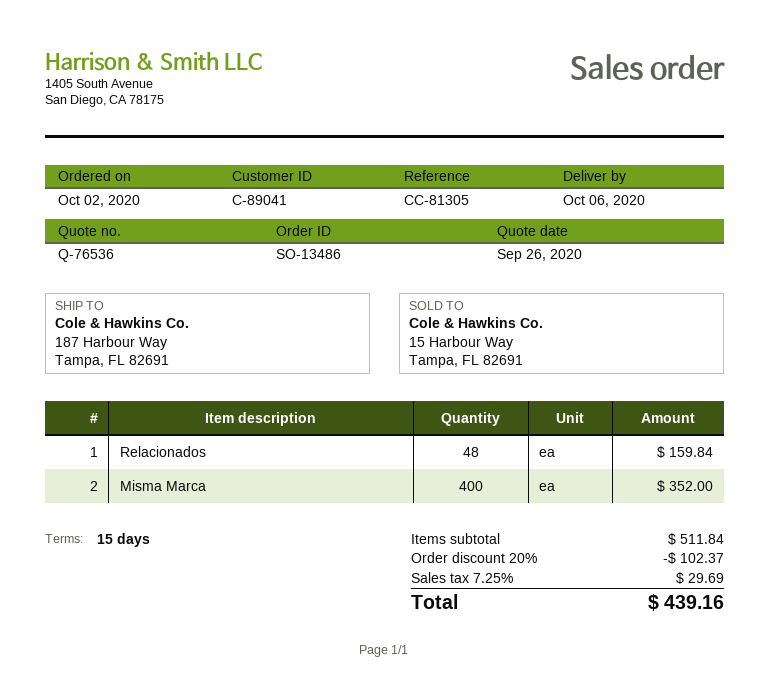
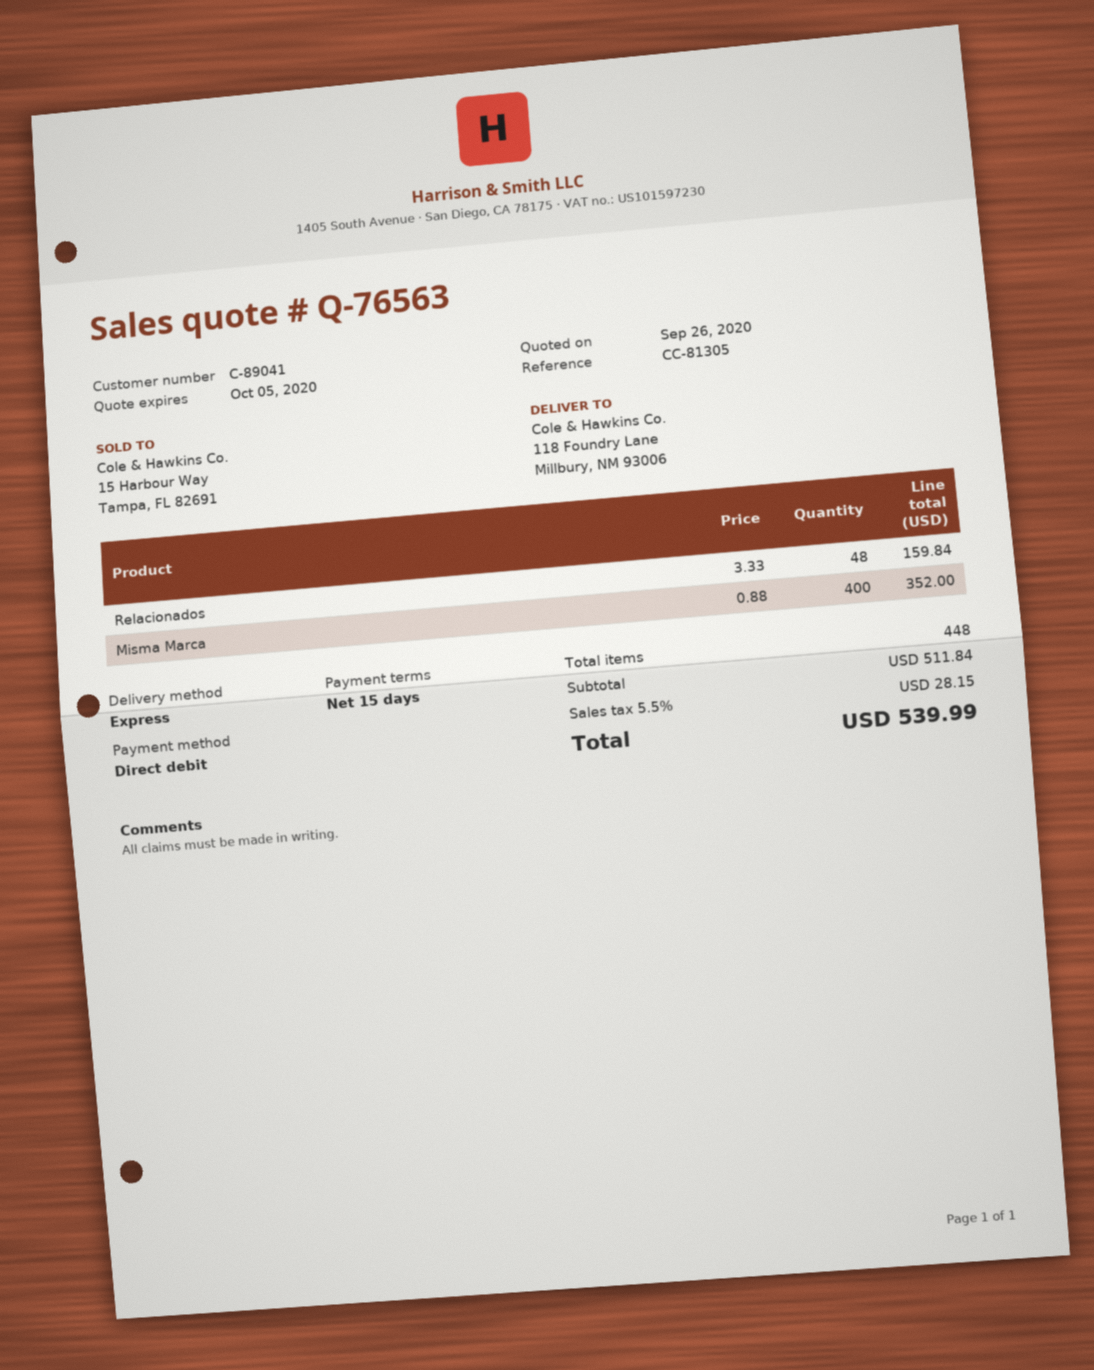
quote number: Q-76536 -> Q-76563
ship to: 187 Harbour Way, Tampa, FL 82691 -> 118 Foundry Lane, Millbury, NM 93006
discount: 20% = 102.37 -> none
tax: 7.25% = 29.69 -> 5.5% = 28.15
total: 439.16 -> 539.99

